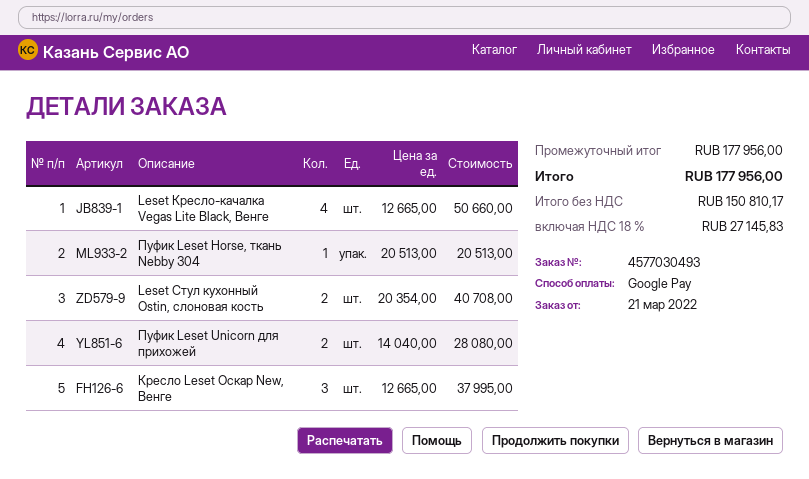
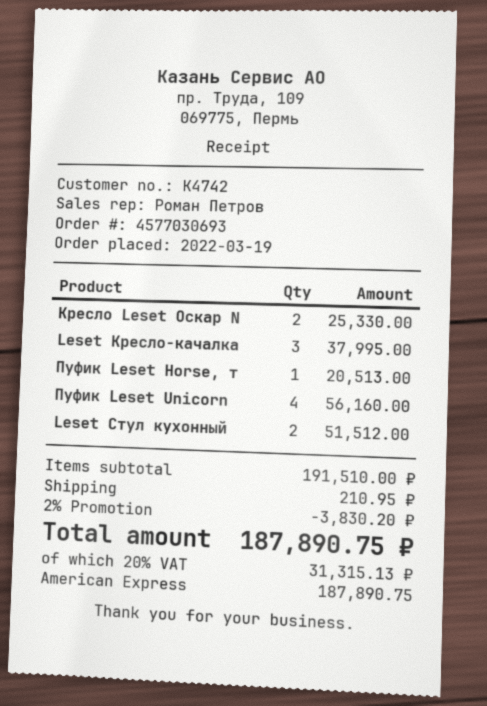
order number: 4577030493 -> 4577030693
order date: 2022-03-21 -> 2022-03-19
payment method: Google Pay -> American Express
Leset Кресло-качалка Vegas Lite Black, Венге: 4 for 50660.00 -> 3 for 37995.00
Leset Стул кухонный Ostin, слоновая кость: 2 for 40708.00 -> 2 for 51512.00
Пуфик Leset Unicorn для прихожей: 2 for 28080.00 -> 4 for 56160.00
Кресло Leset Оскар New, Венге: 3 for 37995.00 -> 2 for 25330.00
subtotal: 177956.00 -> 191510.00
discount: none -> 2% = 3830.20
shipping: none -> 210.95
tax: 18% = 27145.83 -> 20% = 31315.13
total: 177956.00 -> 187890.75

